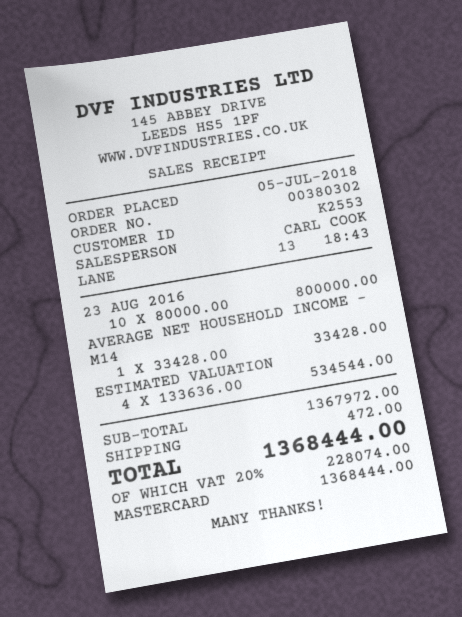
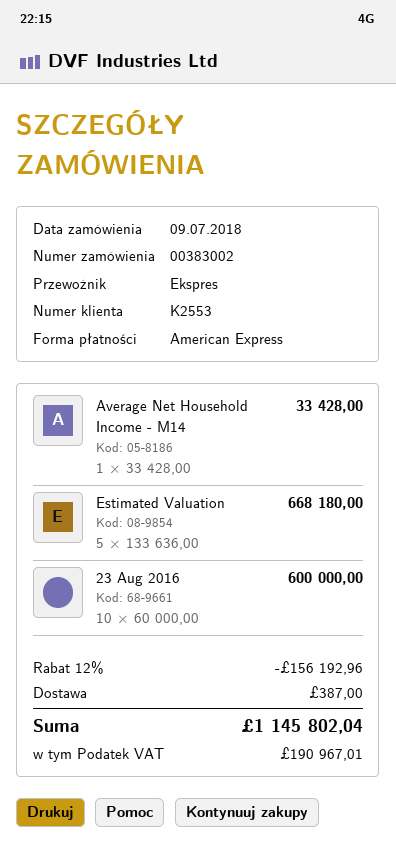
order number: 00380302 -> 00383002
order date: 2018-07-05 -> 2018-07-09
payment method: Mastercard -> American Express
23 AUG 2016: 10 x 80000.00 = 800000.00 -> 10 x 60000.00 = 600000.00
ESTIMATED VALUATION: 4 x 133636.00 = 534544.00 -> 5 x 133636.00 = 668180.00
discount: none -> 12% = 156192.96
shipping: 472.00 -> 387.00
tax: 228074.00 -> 190967.01
total: 1368444.00 -> 1145802.04

